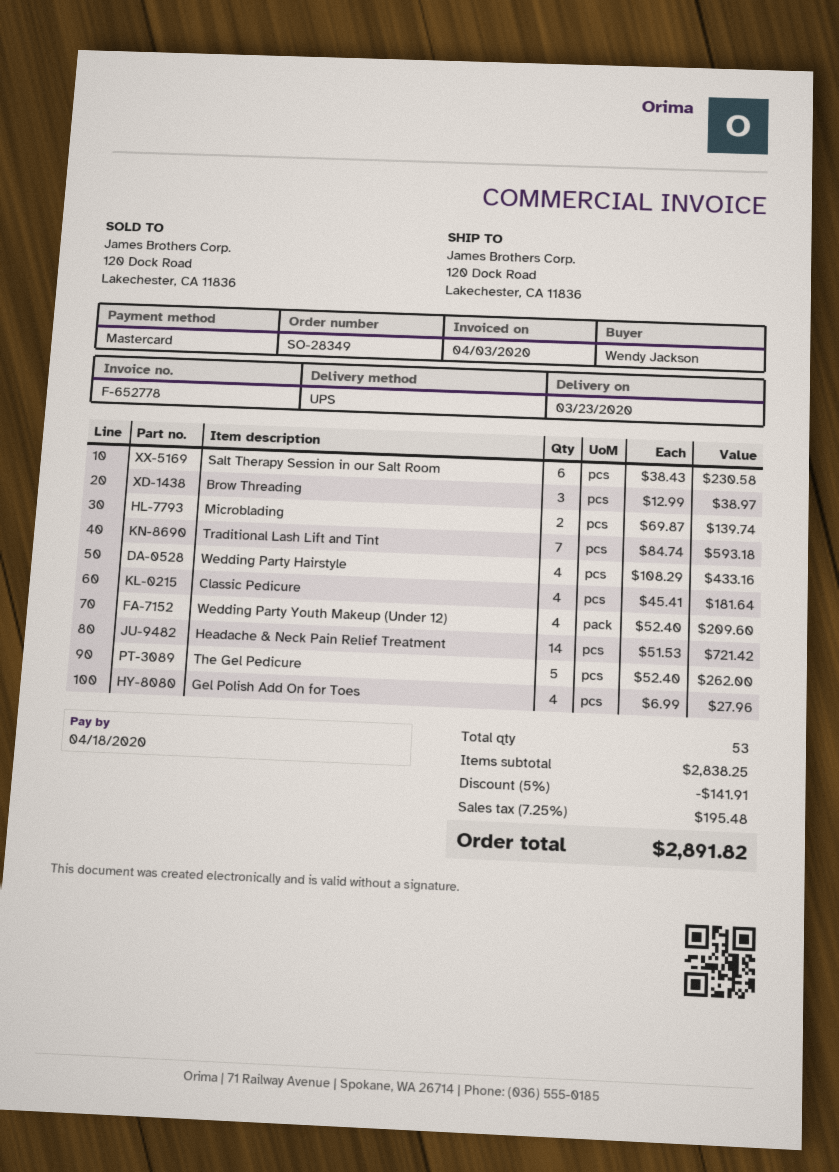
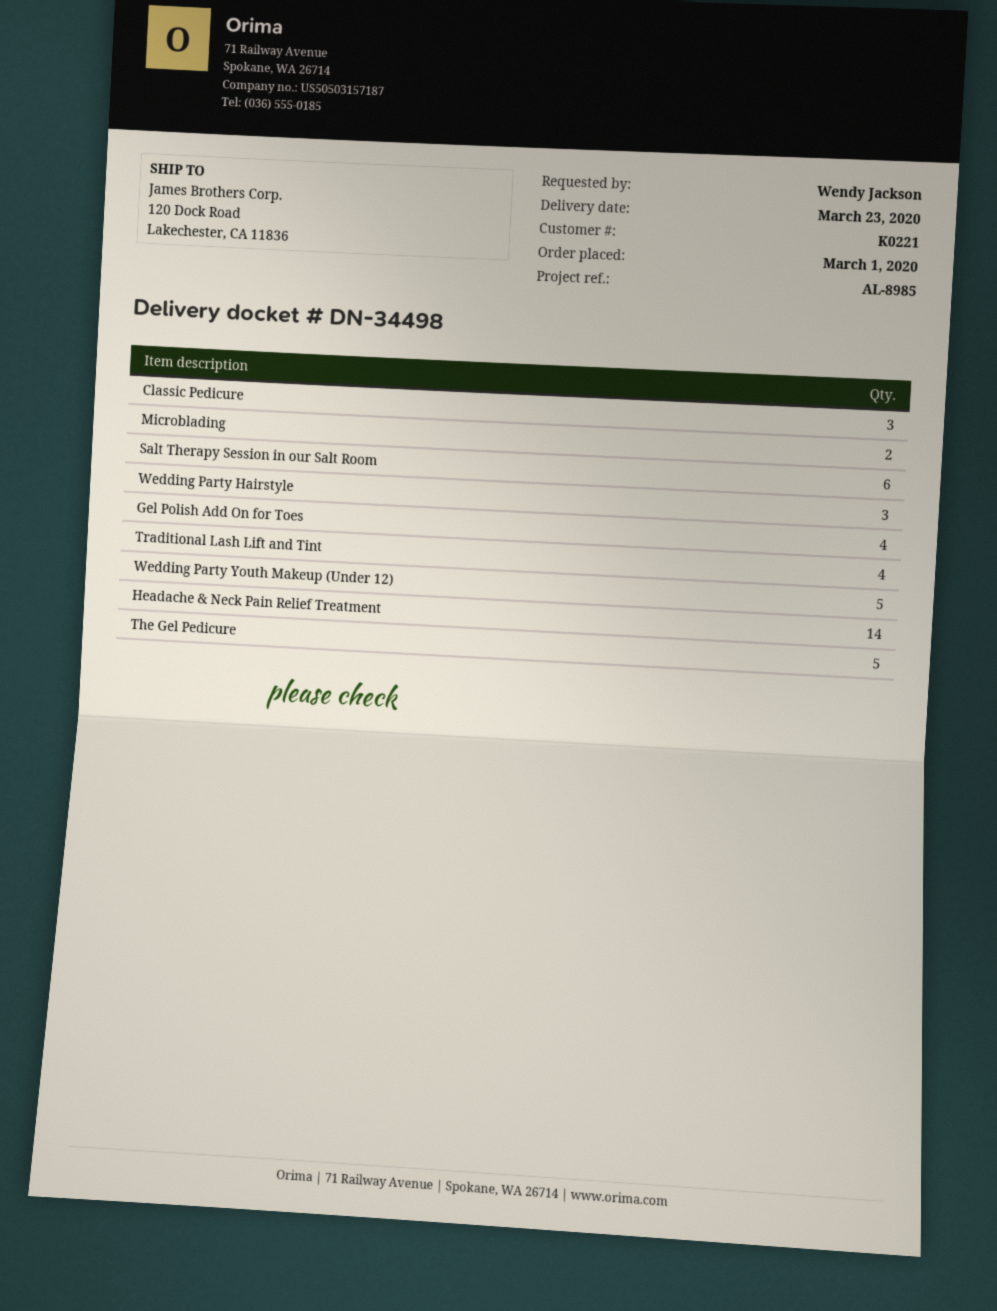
Brow Threading: 3 -> none
Traditional Lash Lift and Tint: 7 -> 4
Wedding Party Hairstyle: 4 -> 3
Classic Pedicure: 4 -> 3
Wedding Party Youth Makeup (Under 12): 4 -> 5

